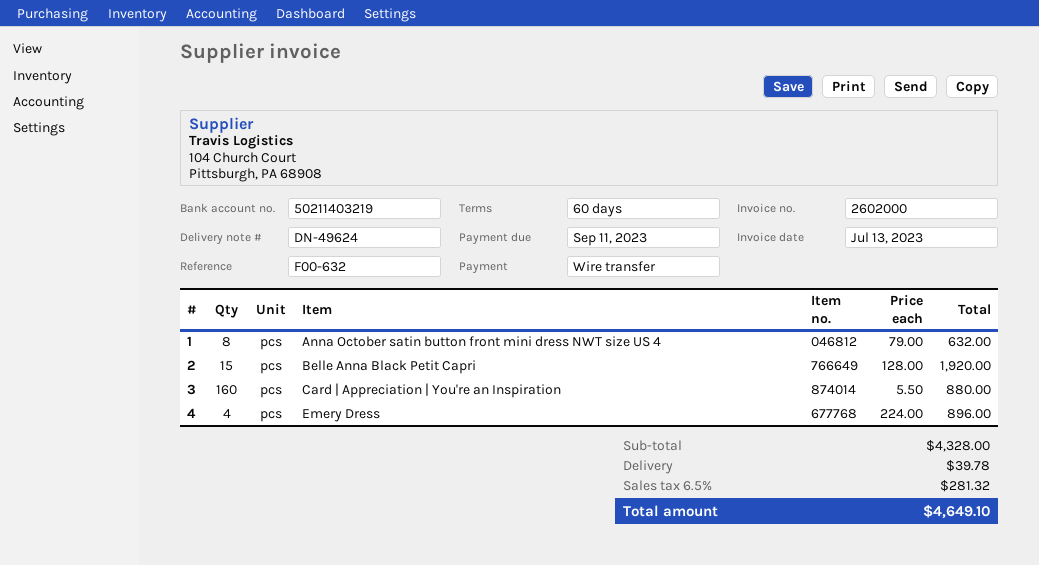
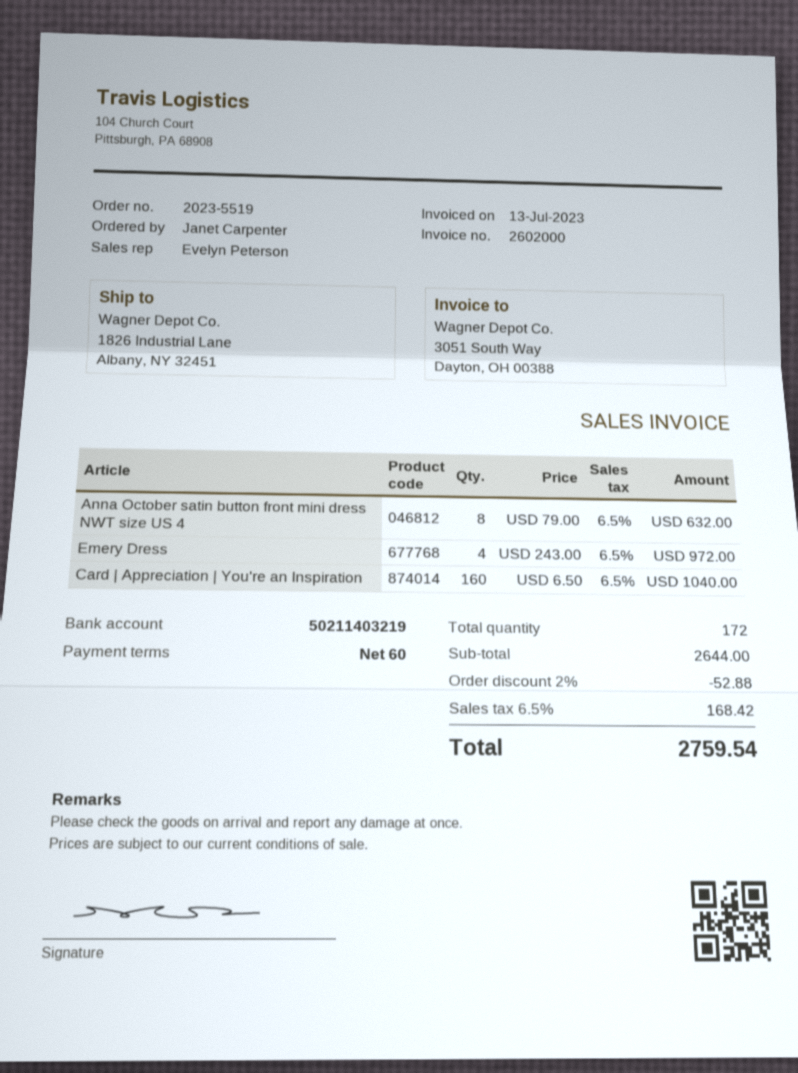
Belle Anna Black Petit Capri: 15 x 128.00 = 1920.00 -> none
Card | Appreciation | You're an Inspiration: 160 x 5.50 = 880.00 -> 160 x 6.50 = 1040.00
Emery Dress: 4 x 224.00 = 896.00 -> 4 x 243.00 = 972.00
subtotal: 4328.00 -> 2644.00
discount: none -> 2% = 52.88
shipping: 39.78 -> none
tax: 6.5% = 281.32 -> 6.5% = 168.42
total: 4649.10 -> 2759.54

